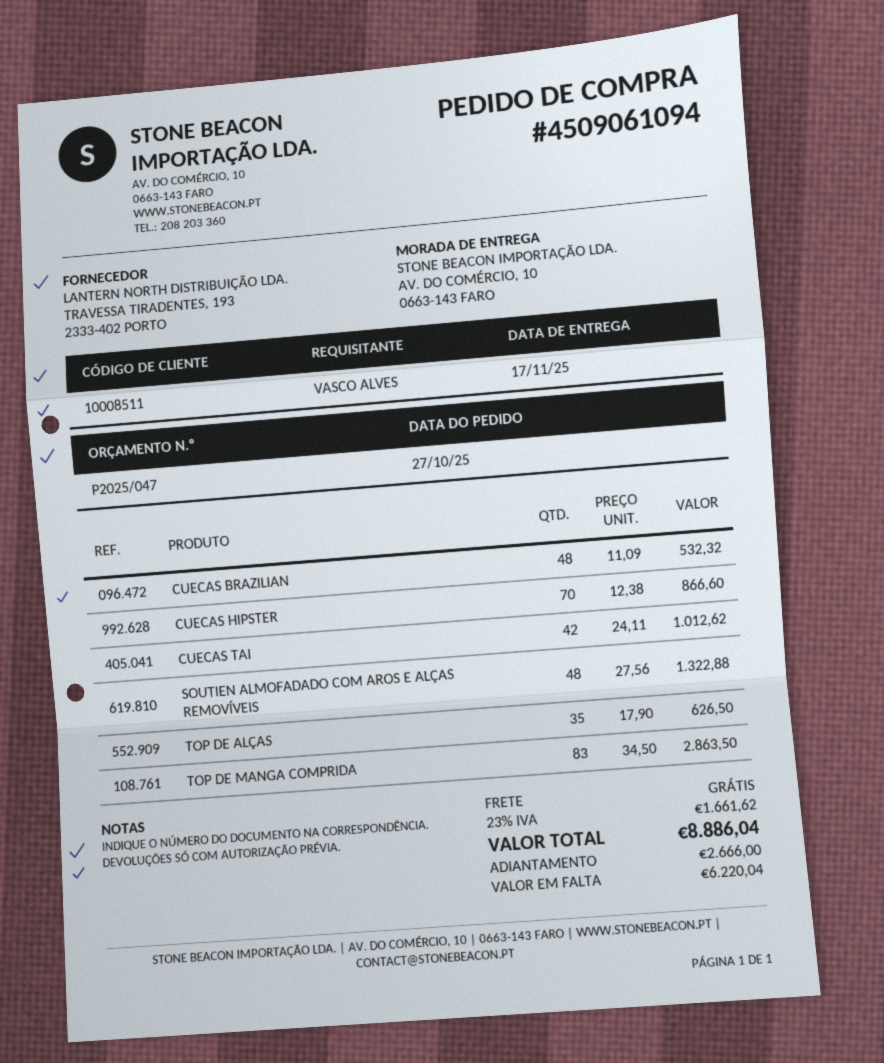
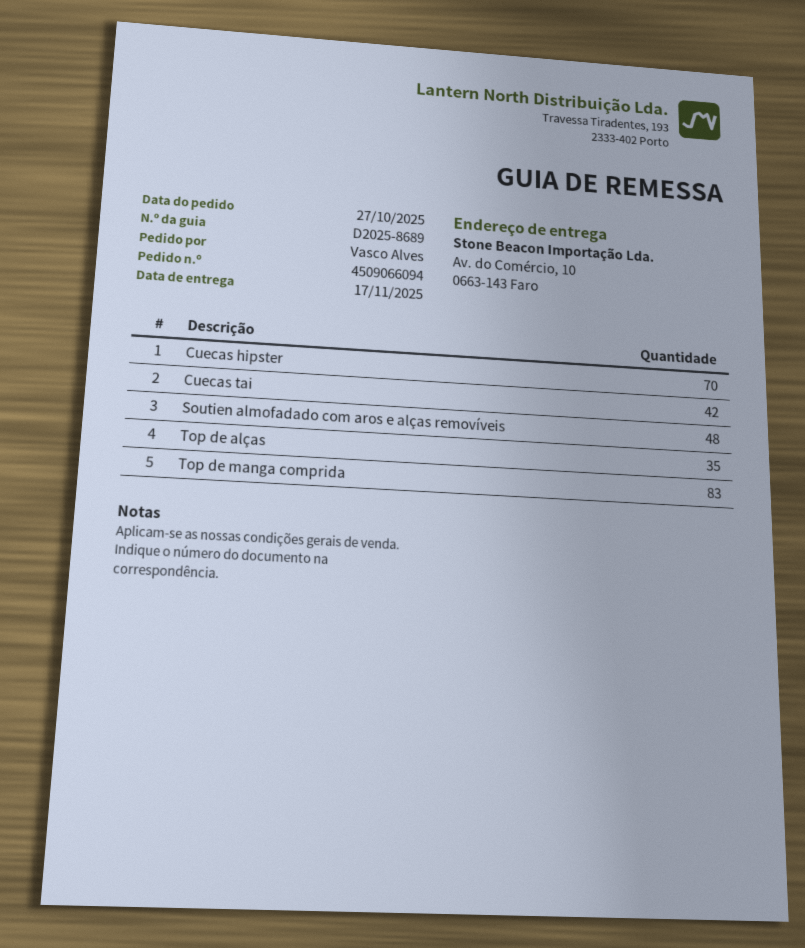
order number: 4509061094 -> 4509066094
CUECAS BRAZILIAN: 48 -> none

